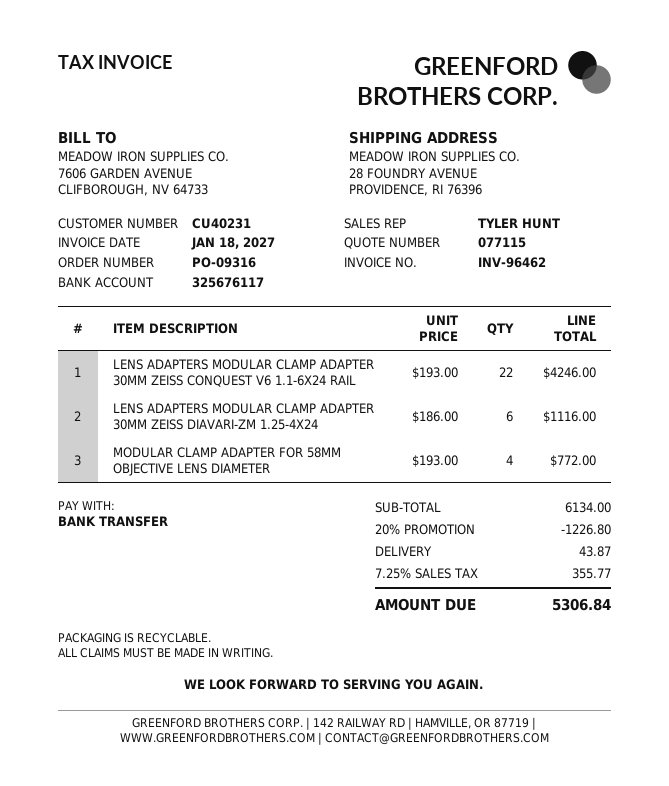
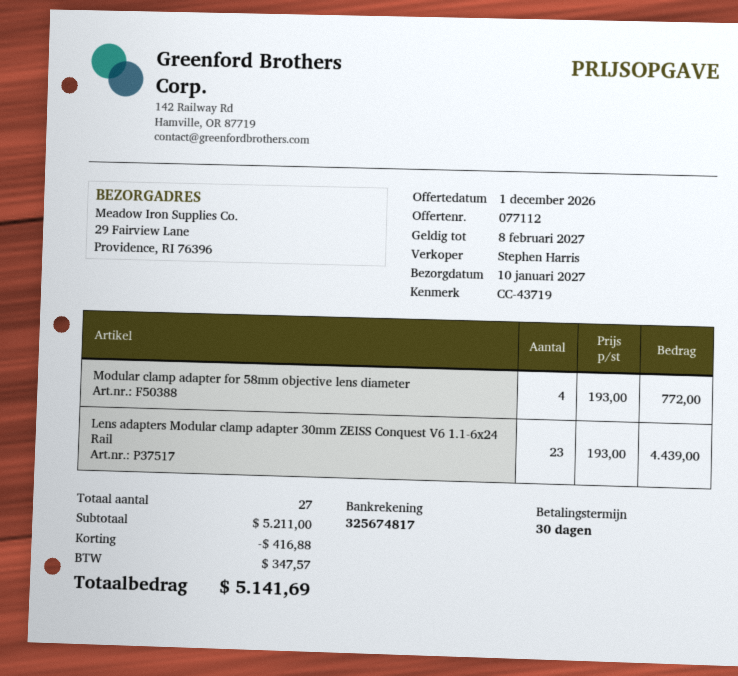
quote number: 077115 -> 077112
sales rep: TYLER HUNT -> Stephen Harris
bank account: 325676117 -> 325674817
ship to: 28 FOUNDRY AVENUE, PROVIDENCE, RI 76396 -> 29 Fairview Lane, Providence, RI 76396
LENS ADAPTERS MODULAR CLAMP ADAPTER 30MM ZEISS CONQUEST V6 1.1-6X24 RAIL: 22 x 193.00 = 4246.00 -> 23 x 193.00 = 4439.00
LENS ADAPTERS MODULAR CLAMP ADAPTER 30MM ZEISS DIAVARI-ZM 1.25-4X24: 6 x 186.00 = 1116.00 -> none
subtotal: 6134.00 -> 5211.00
discount: 1226.80 -> 416.88
shipping: 43.87 -> none
tax: 355.77 -> 347.57
total: 5306.84 -> 5141.69

